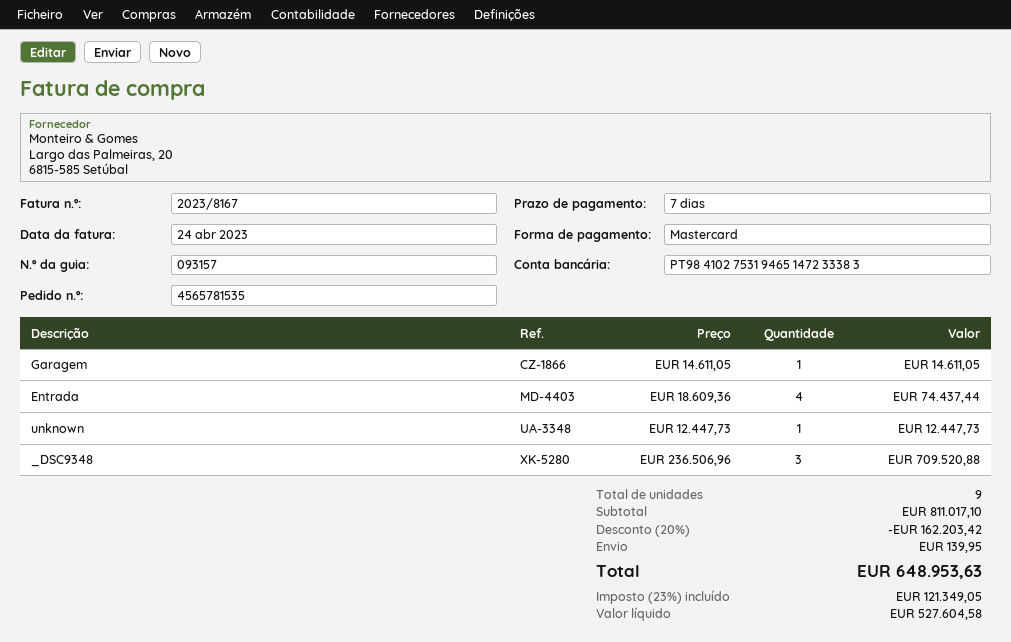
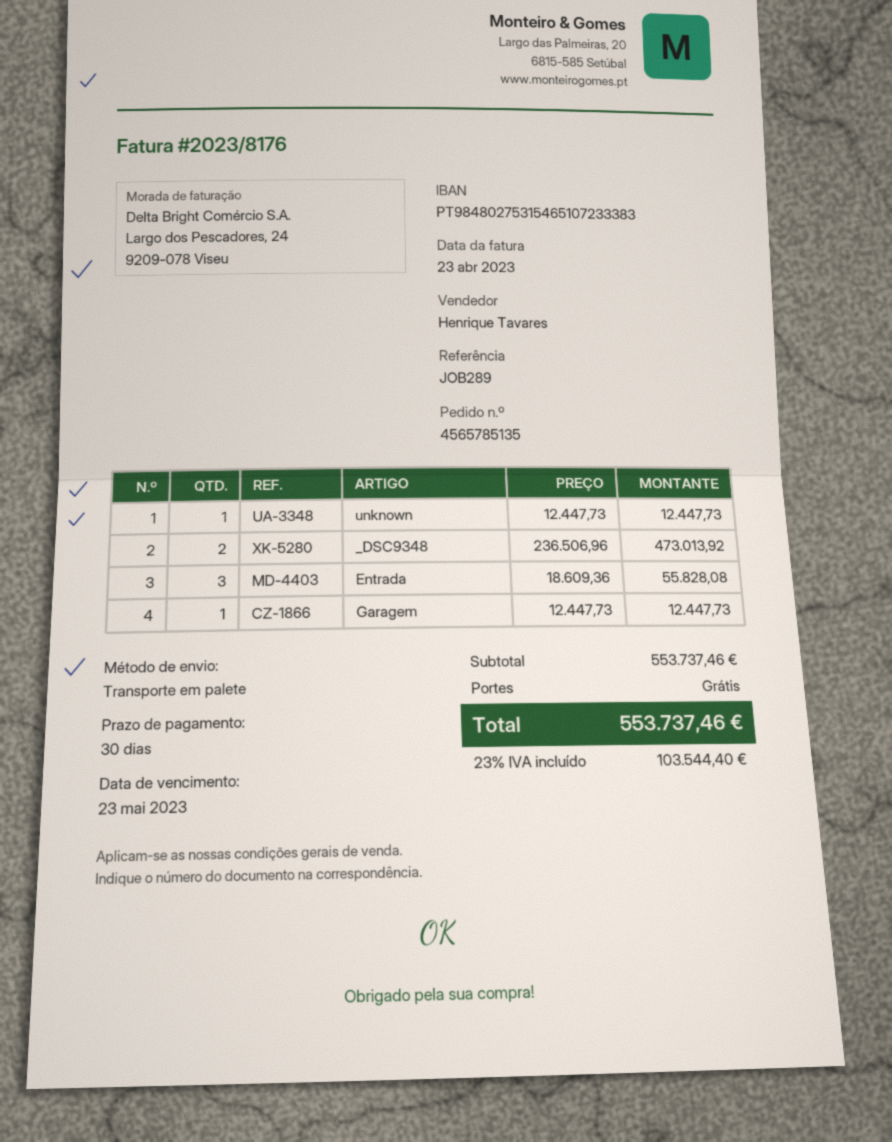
order number: 4565781535 -> 4565785135
invoice number: 2023/8167 -> 2023/8176
invoice date: 2023-04-24 -> 2023-04-23
payment terms: 7 days -> 30 days
bank account: PT98410275319465147233383 -> PT98480275315465107233383
Garagem: 1 x 14611.05 = 14611.05 -> 1 x 12447.73 = 12447.73
Entrada: 4 x 18609.36 = 74437.44 -> 3 x 18609.36 = 55828.08
_DSC9348: 3 x 236506.96 = 709520.88 -> 2 x 236506.96 = 473013.92
subtotal: 811017.10 -> 553737.46
discount: 20% = 162203.42 -> none
shipping: 139.95 -> 0.00
tax: 23% = 121349.05 -> 23% = 103544.40
total: 648953.63 -> 553737.46

